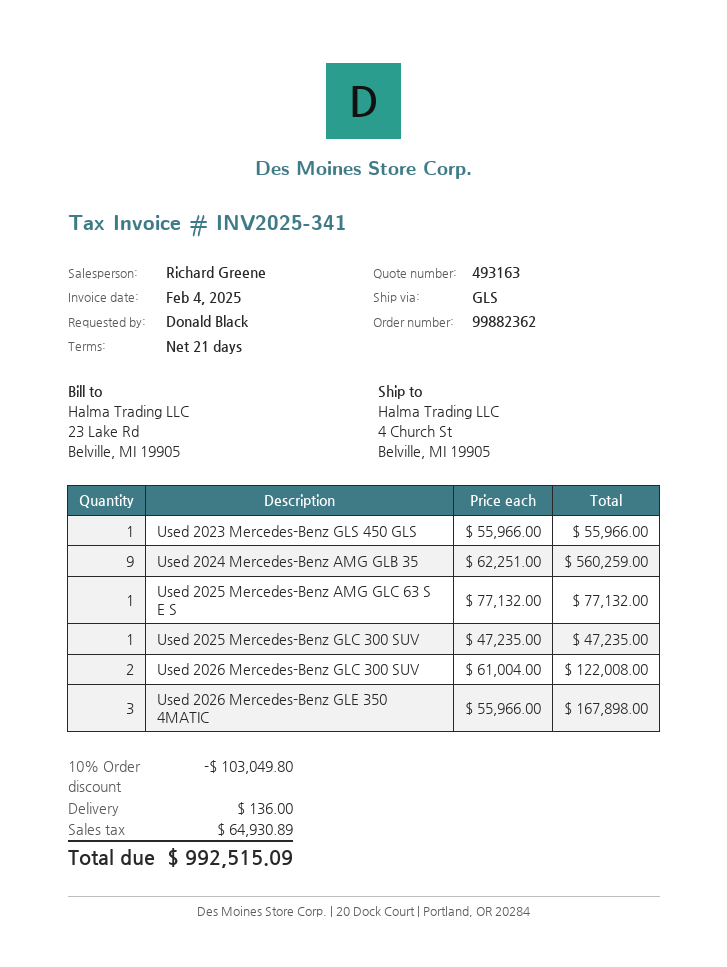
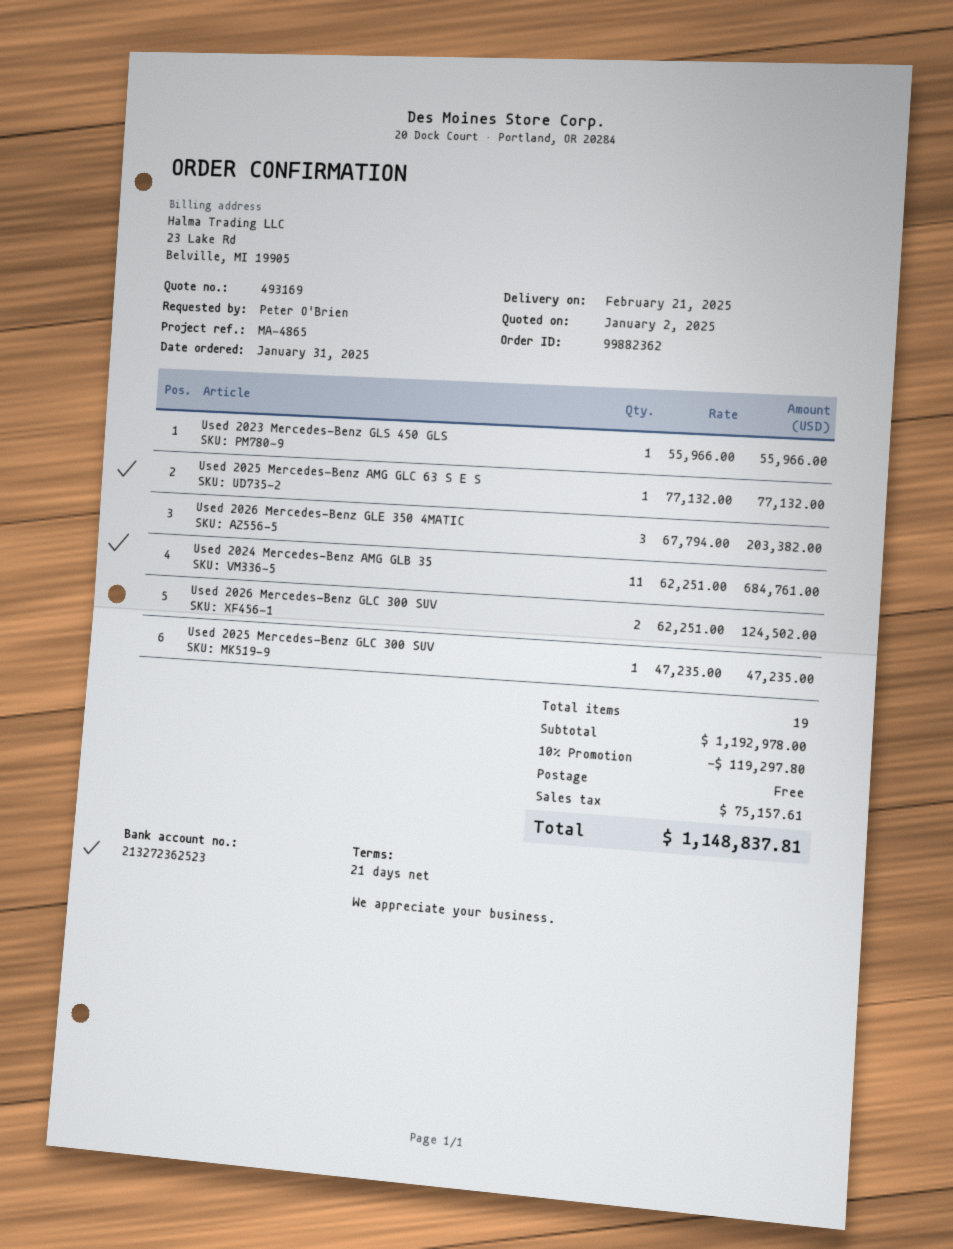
quote number: 493163 -> 493169
ordered by: Donald Black -> Peter O'Brien
Used 2024 Mercedes-Benz AMG GLB 35: 9 x 62251.00 = 560259.00 -> 11 x 62251.00 = 684761.00
Used 2026 Mercedes-Benz GLC 300 SUV: 2 x 61004.00 = 122008.00 -> 2 x 62251.00 = 124502.00
Used 2026 Mercedes-Benz GLE 350 4MATIC: 3 x 55966.00 = 167898.00 -> 3 x 67794.00 = 203382.00
discount: 10% = 103049.80 -> 10% = 119297.80
shipping: 136.00 -> 0.00
tax: 64930.89 -> 75157.61
total: 992515.09 -> 1148837.81

